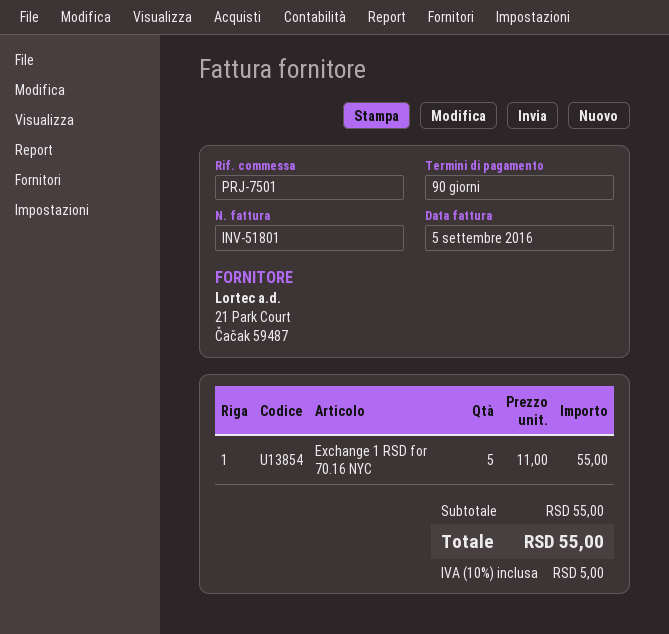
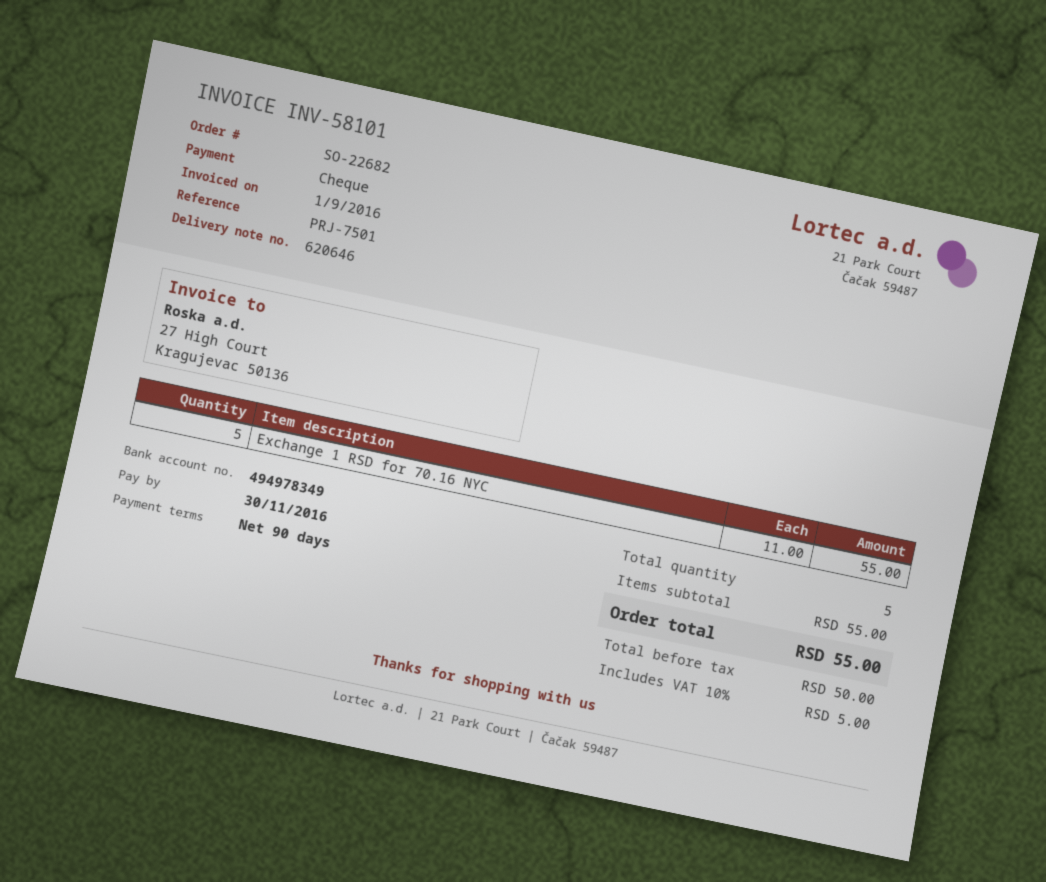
invoice number: INV-51801 -> INV-58101
invoice date: 2016-09-05 -> 2016-09-01

